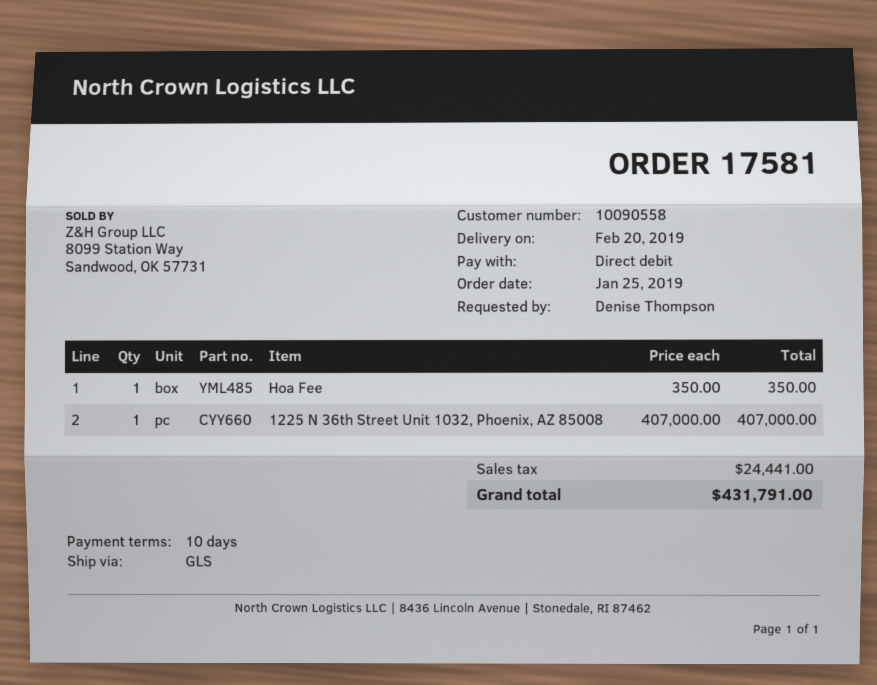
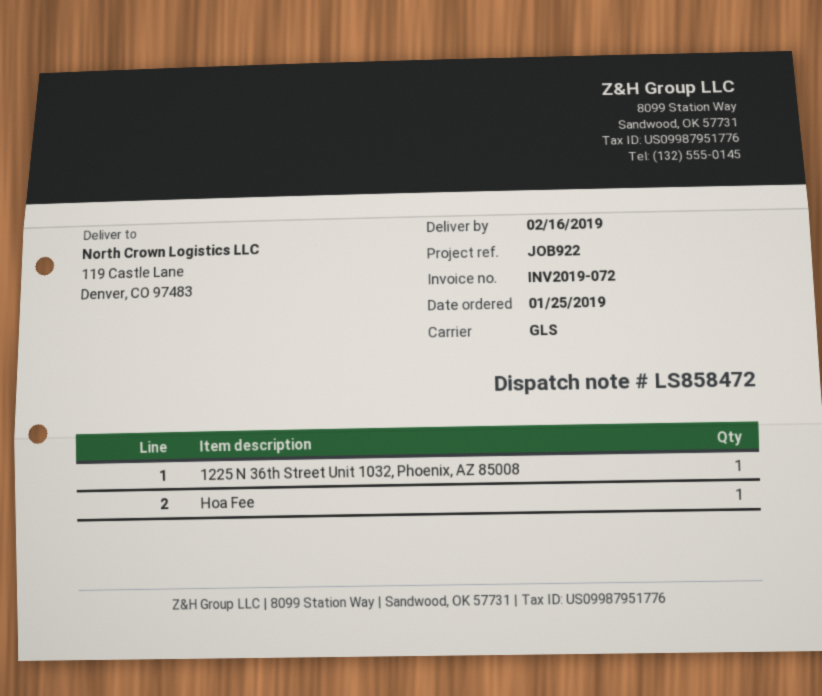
delivery date: 2019-02-20 -> 2019-02-16

